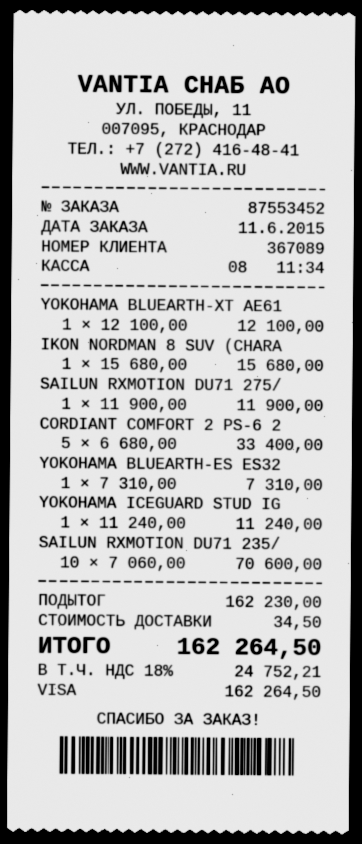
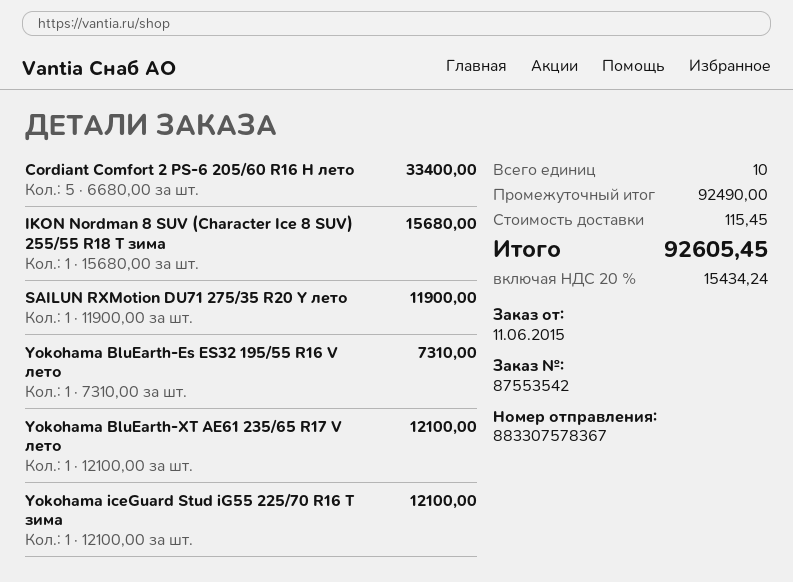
order number: 87553452 -> 87553542
YOKOHAMA ICEGUARD STUD IG: 1 x 11240.00 = 11240.00 -> 1 x 12100.00 = 12100.00
SAILUN RXMOTION DU71 235/: 10 x 7060.00 = 70600.00 -> none
subtotal: 162230.00 -> 92490.00
shipping: 34.50 -> 115.45
tax: 18% = 24752.21 -> 20% = 15434.24
total: 162264.50 -> 92605.45

